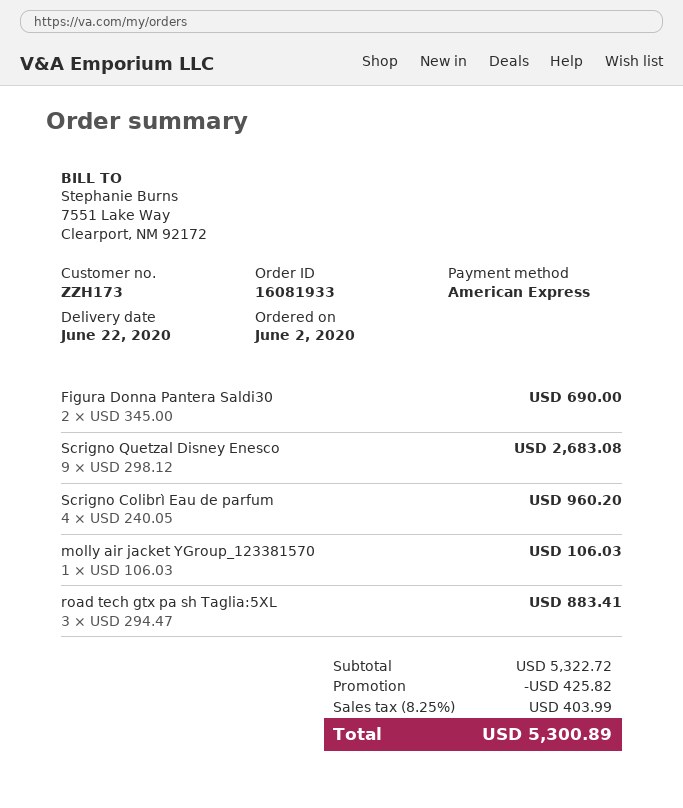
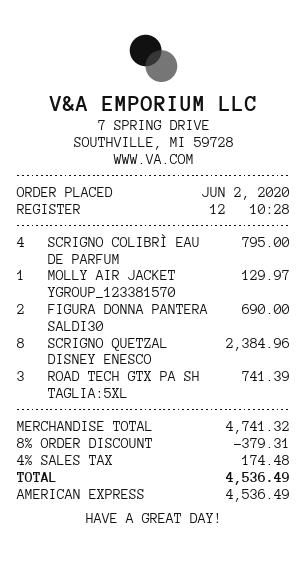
Scrigno Quetzal Disney Enesco: 9 for 2683.08 -> 8 for 2384.96
Scrigno Colibrì Eau de parfum: 4 for 960.20 -> 4 for 795.00
molly air jacket YGroup_123381570: 1 for 106.03 -> 1 for 129.97
road tech gtx pa sh Taglia:5XL: 3 for 883.41 -> 3 for 741.39
subtotal: 5322.72 -> 4741.32
discount: 425.82 -> 379.31
tax: 8.25% = 403.99 -> 4% = 174.48
total: 5300.89 -> 4536.49

